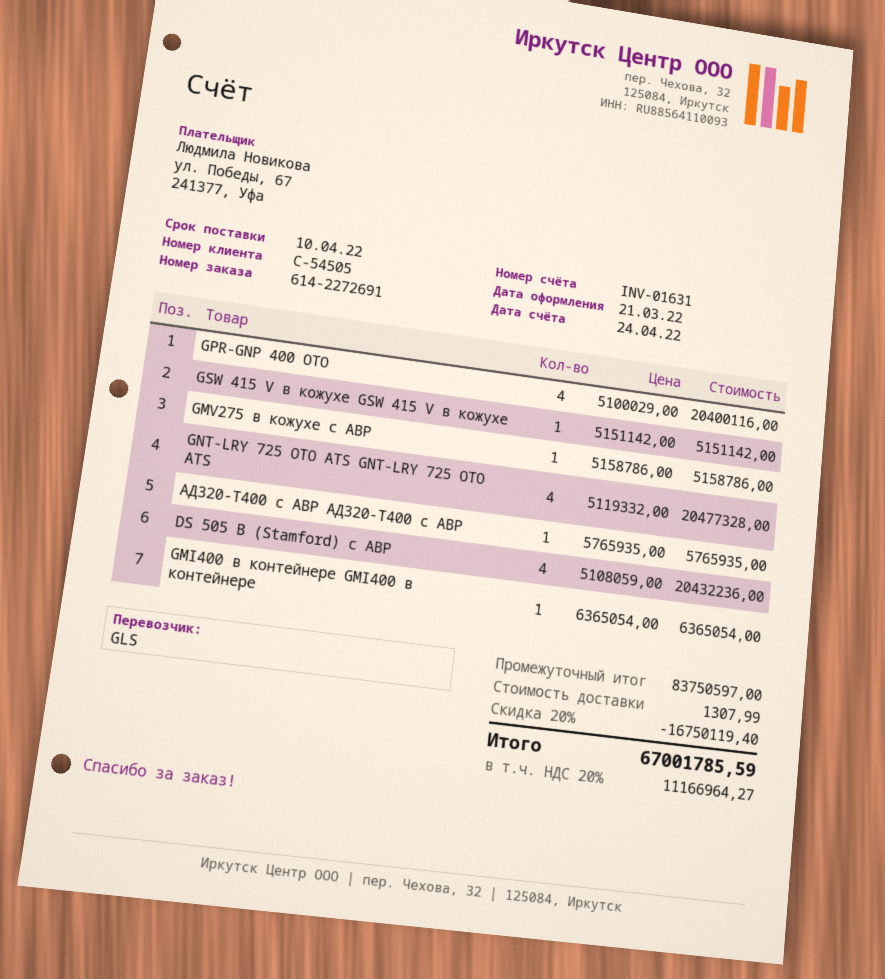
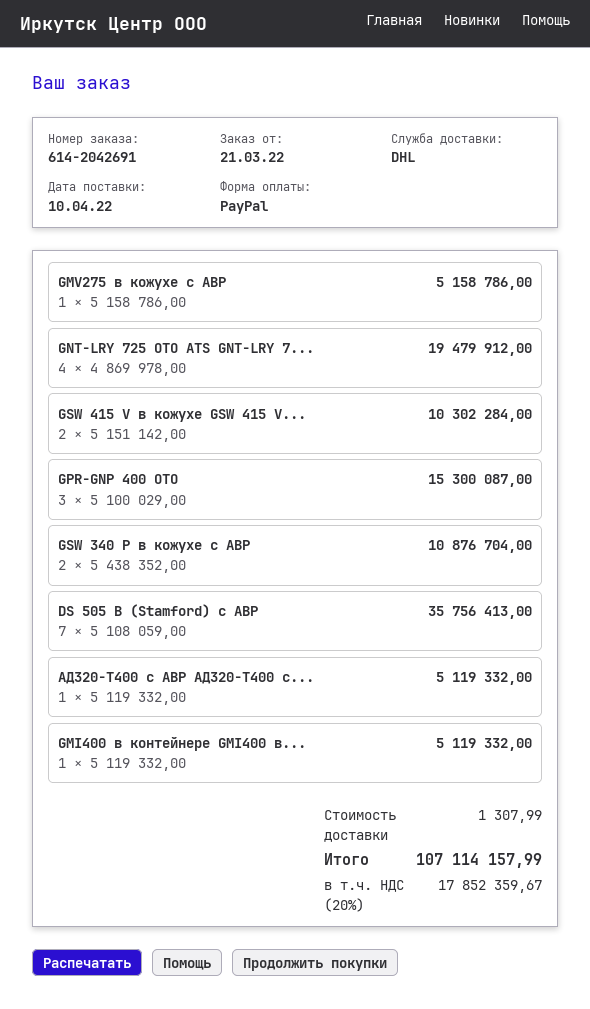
order number: 614-2272691 -> 614-2042691
shipping method: GLS -> DHL
GPR-GNP 400 OTO: 4 x 5100029.00 = 20400116.00 -> 3 x 5100029.00 = 15300087.00
GSW 415 V в кожухе GSW 415 V в кожухе: 1 x 5151142.00 = 5151142.00 -> 2 x 5151142.00 = 10302284.00
GNT-LRY 725 OTO ATS GNT-LRY 725 OTO ATS: 4 x 5119332.00 = 20477328.00 -> 4 x 4869978.00 = 19479912.00
АД320-T400 с АВР АД320-T400 с АВР: 1 x 5765935.00 = 5765935.00 -> 1 x 5119332.00 = 5119332.00
DS 505 B (Stamford) с АВР: 4 x 5108059.00 = 20432236.00 -> 7 x 5108059.00 = 35756413.00
GMI400 в контейнере GMI400 в контейнере: 1 x 6365054.00 = 6365054.00 -> 1 x 5119332.00 = 5119332.00
GSW 340 P в кожухе с АВР: none -> 2 x 5438352.00 = 10876704.00
discount: 20% = 16750119.40 -> none
tax: 20% = 11166964.27 -> 20% = 17852359.67
total: 67001785.59 -> 107114157.99

